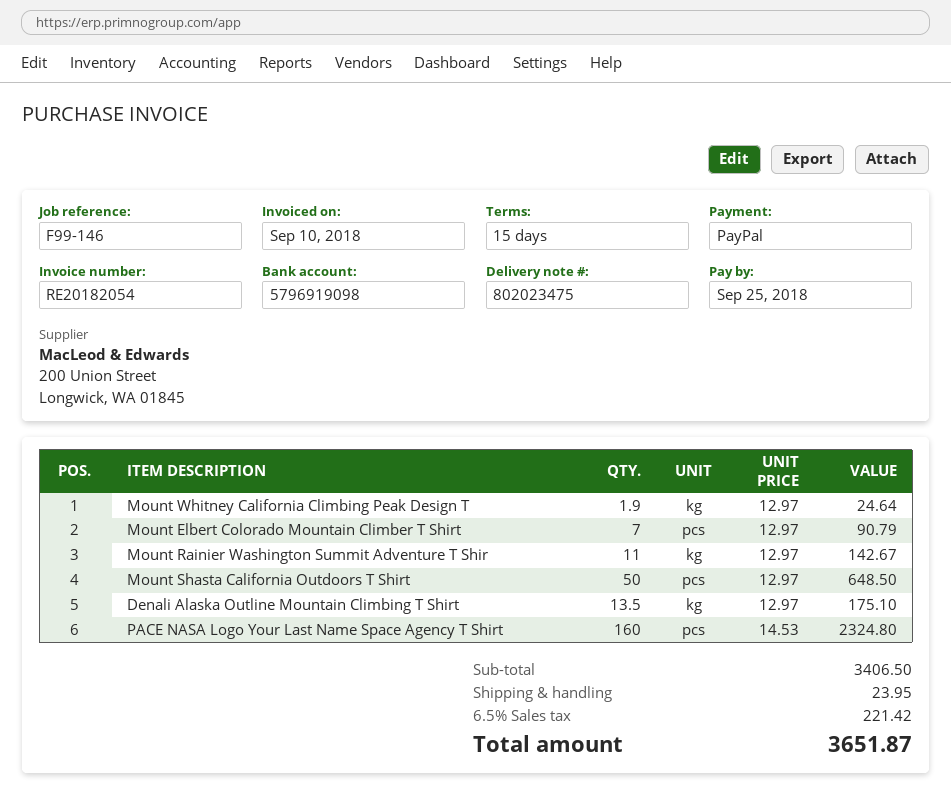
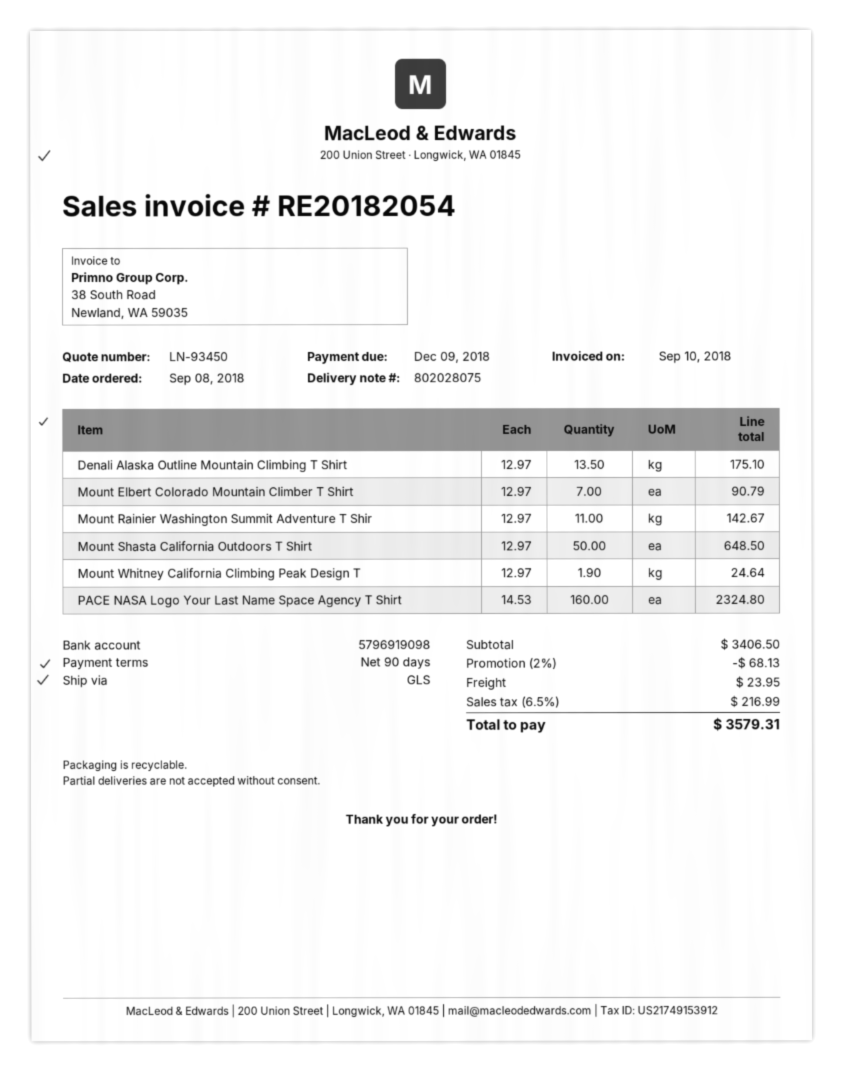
delivery note number: 802023475 -> 802028075
payment terms: 15 days -> 90 days
due date: 2018-09-25 -> 2018-12-09
discount: none -> 2% = 68.13
tax: 6.5% = 221.42 -> 6.5% = 216.99
total: 3651.87 -> 3579.31

